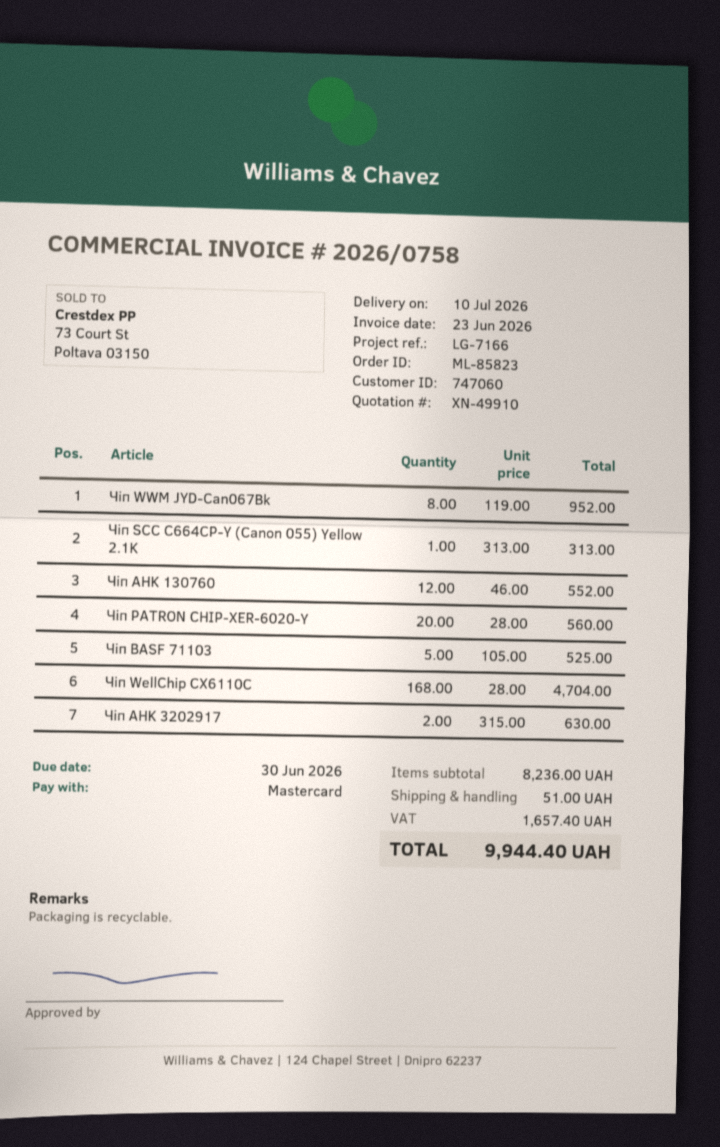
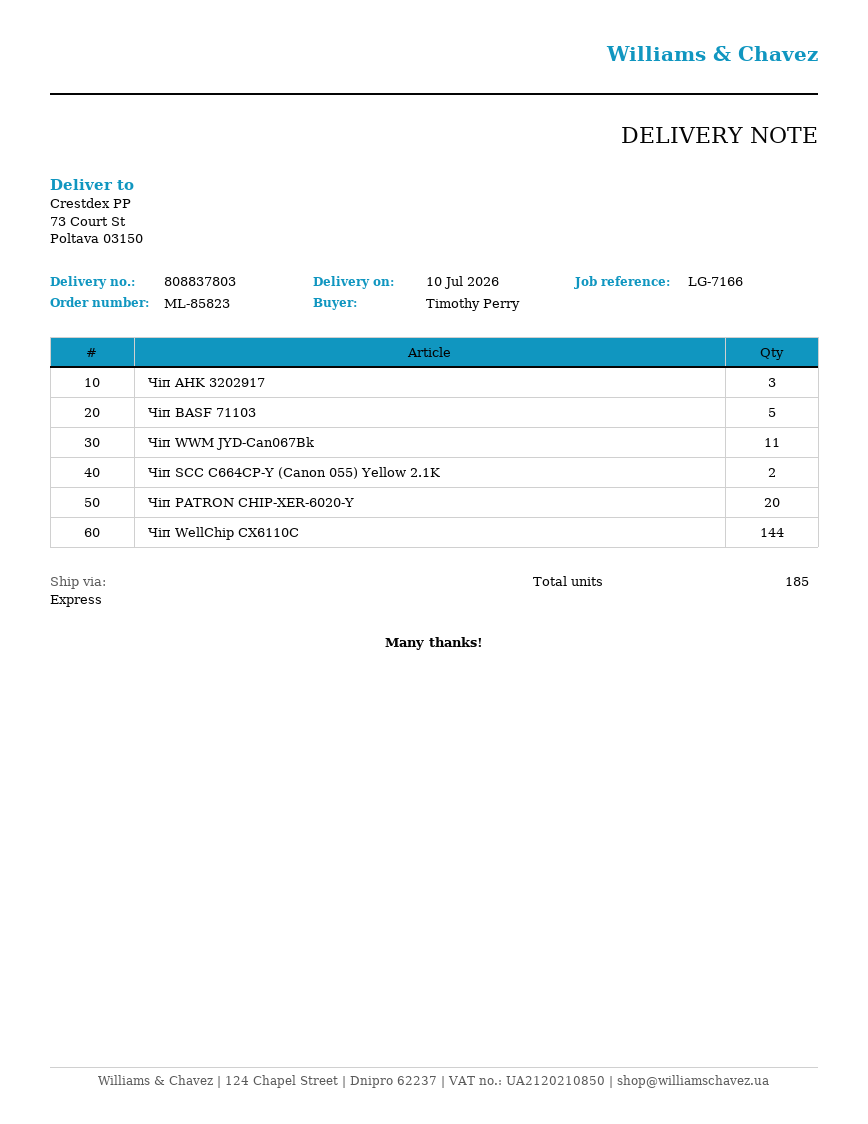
Чіп WWM JYD-Can067Bk: 8 -> 11
Чіп SCC C664CP-Y (Canon 055) Yellow 2.1K: 1 -> 2
Чіп AHK 130760: 12 -> none
Чіп WellChip CX6110C: 168 -> 144
Чіп AHK 3202917: 2 -> 3

